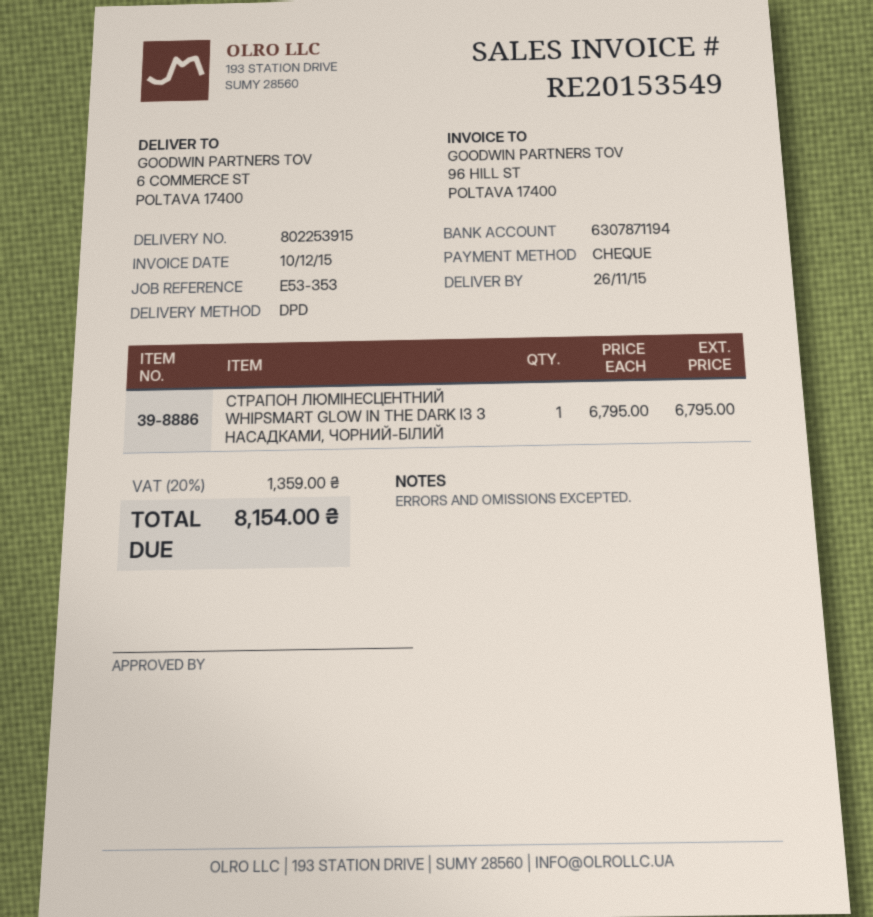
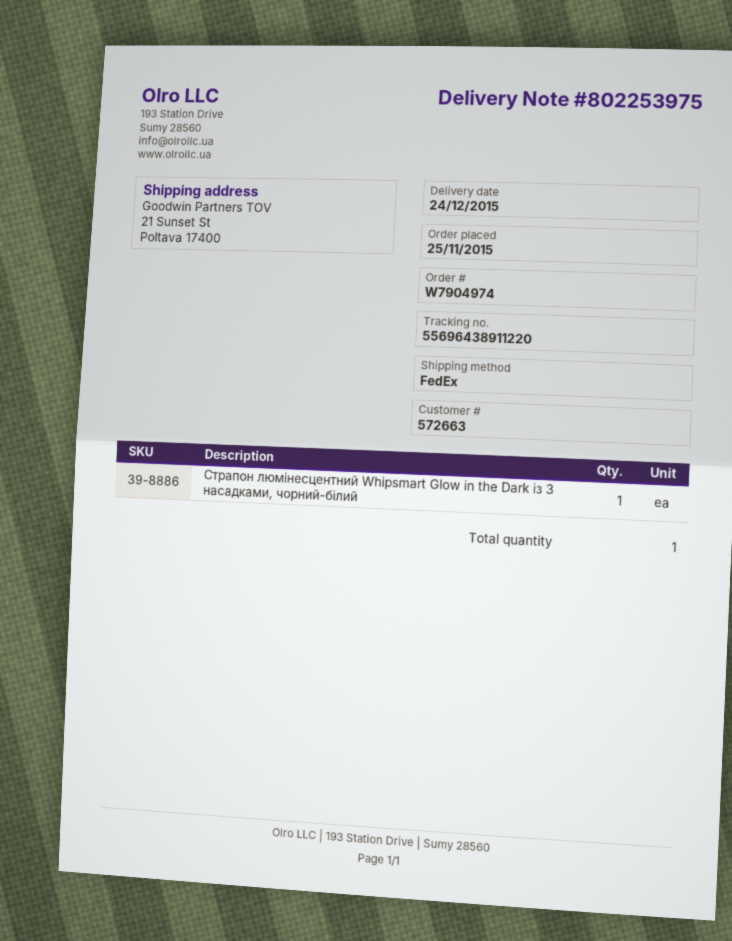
delivery note number: 802253915 -> 802253975
delivery date: 2015-11-26 -> 2015-12-24
shipping method: DPD -> FedEx
ship to: 6 COMMERCE ST, POLTAVA 17400 -> 21 Sunset St, Poltava 17400

